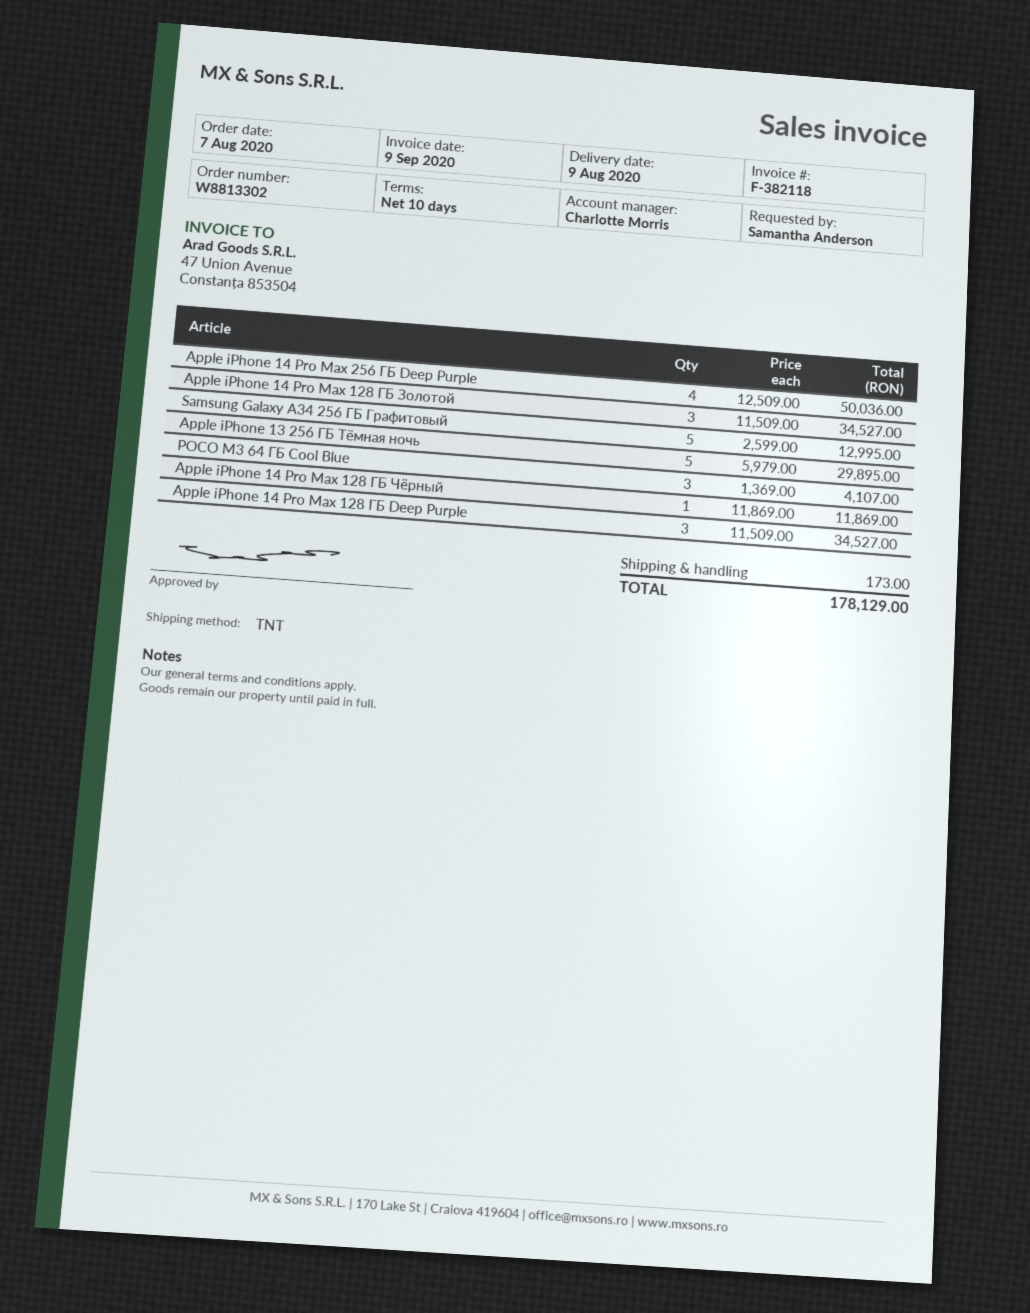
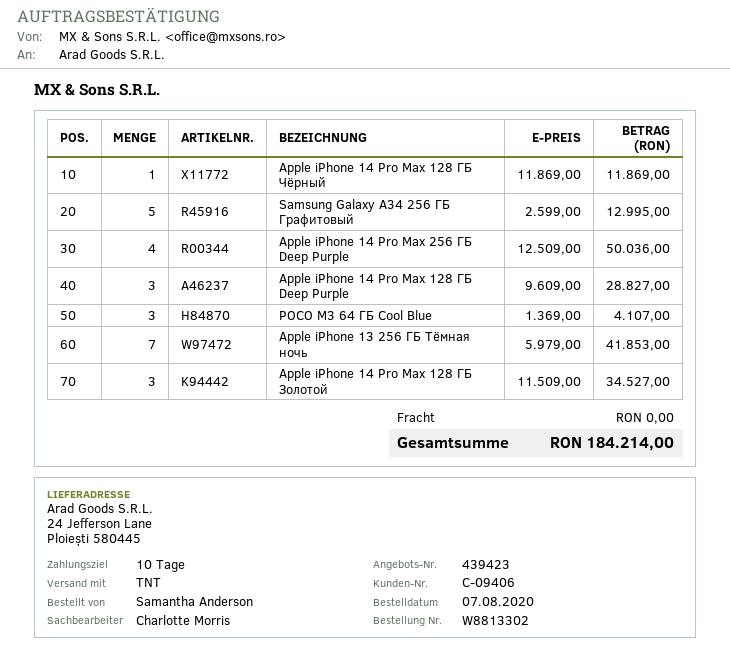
Apple iPhone 13 256 ГБ Тёмная ночь: 5 x 5979.00 = 29895.00 -> 7 x 5979.00 = 41853.00
Apple iPhone 14 Pro Max 128 ГБ Deep Purple: 3 x 11509.00 = 34527.00 -> 3 x 9609.00 = 28827.00
shipping: 173.00 -> 0.00
total: 178129.00 -> 184214.00

